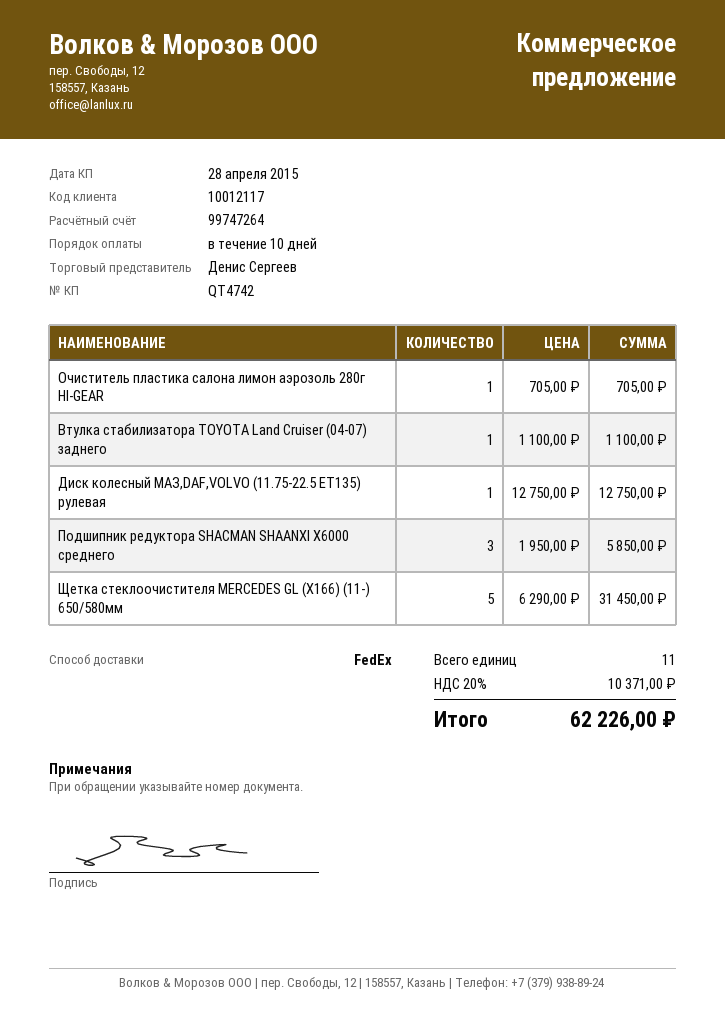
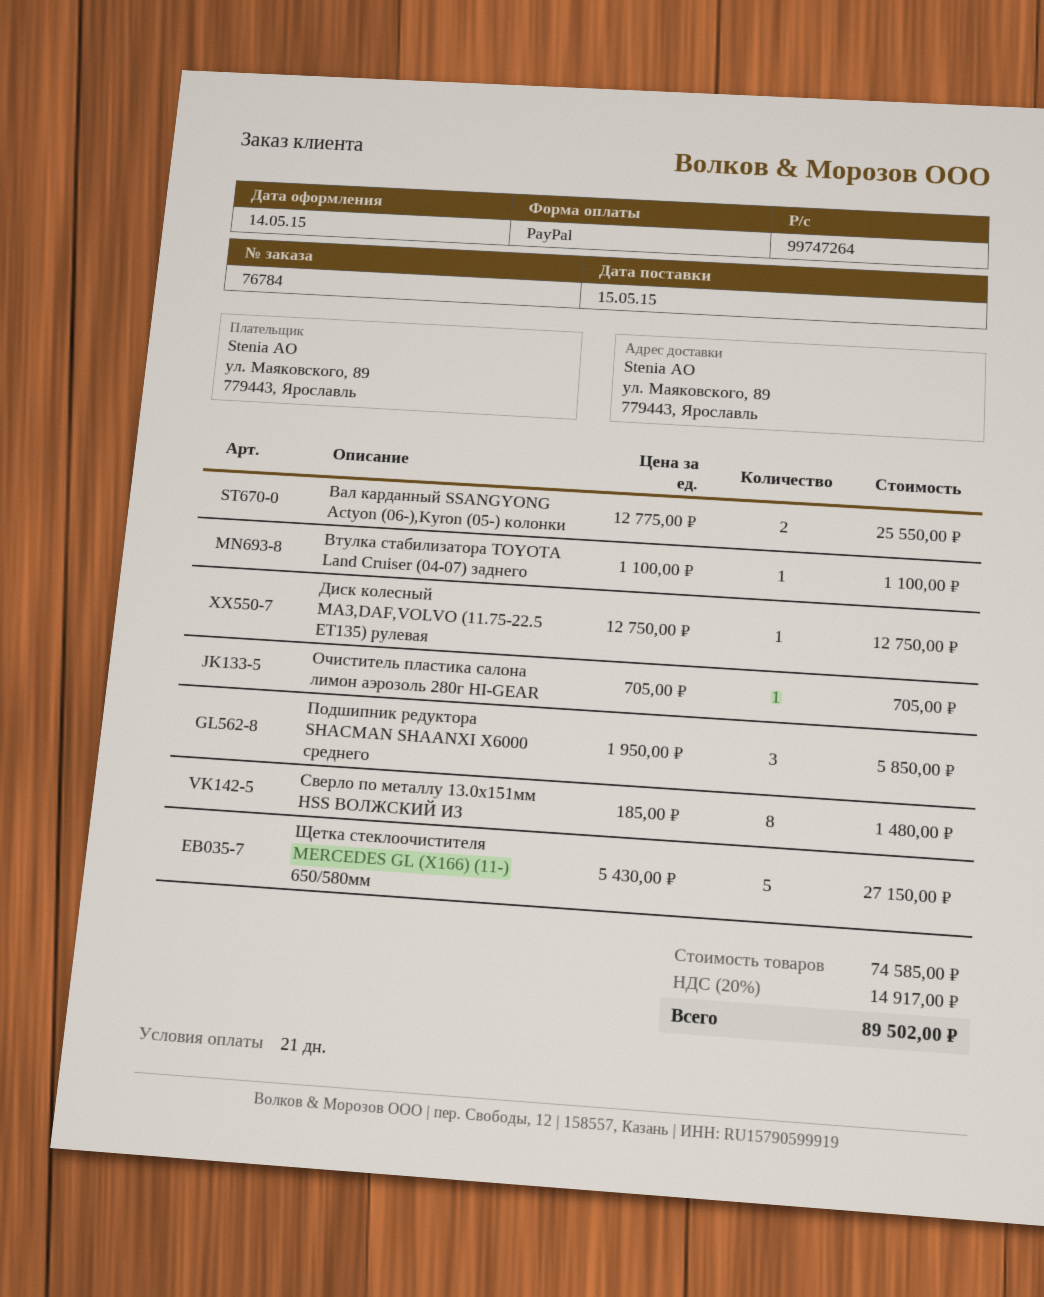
payment terms: 10 days -> 21 days
Щетка стеклоочистителя MERCEDES GL (X166) (11-) 650/580мм: 5 x 6290.00 = 31450.00 -> 5 x 5430.00 = 27150.00
Вал карданный SSANGYONG Actyon (06-),Kyron (05-) колонки: none -> 2 x 12775.00 = 25550.00
Сверло по металлу 13.0х151мм HSS ВОЛЖСКИЙ ИЗ: none -> 8 x 185.00 = 1480.00
tax: 20% = 10371.00 -> 20% = 14917.00
total: 62226.00 -> 89502.00

